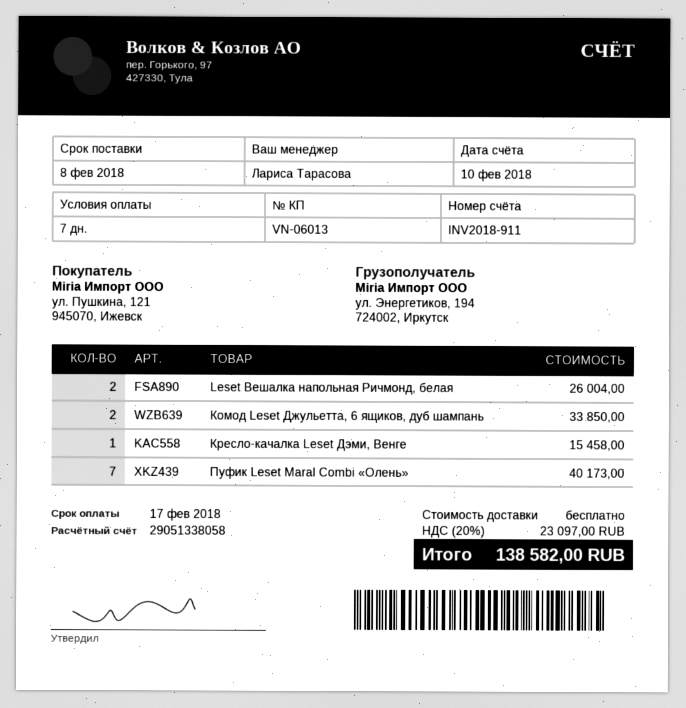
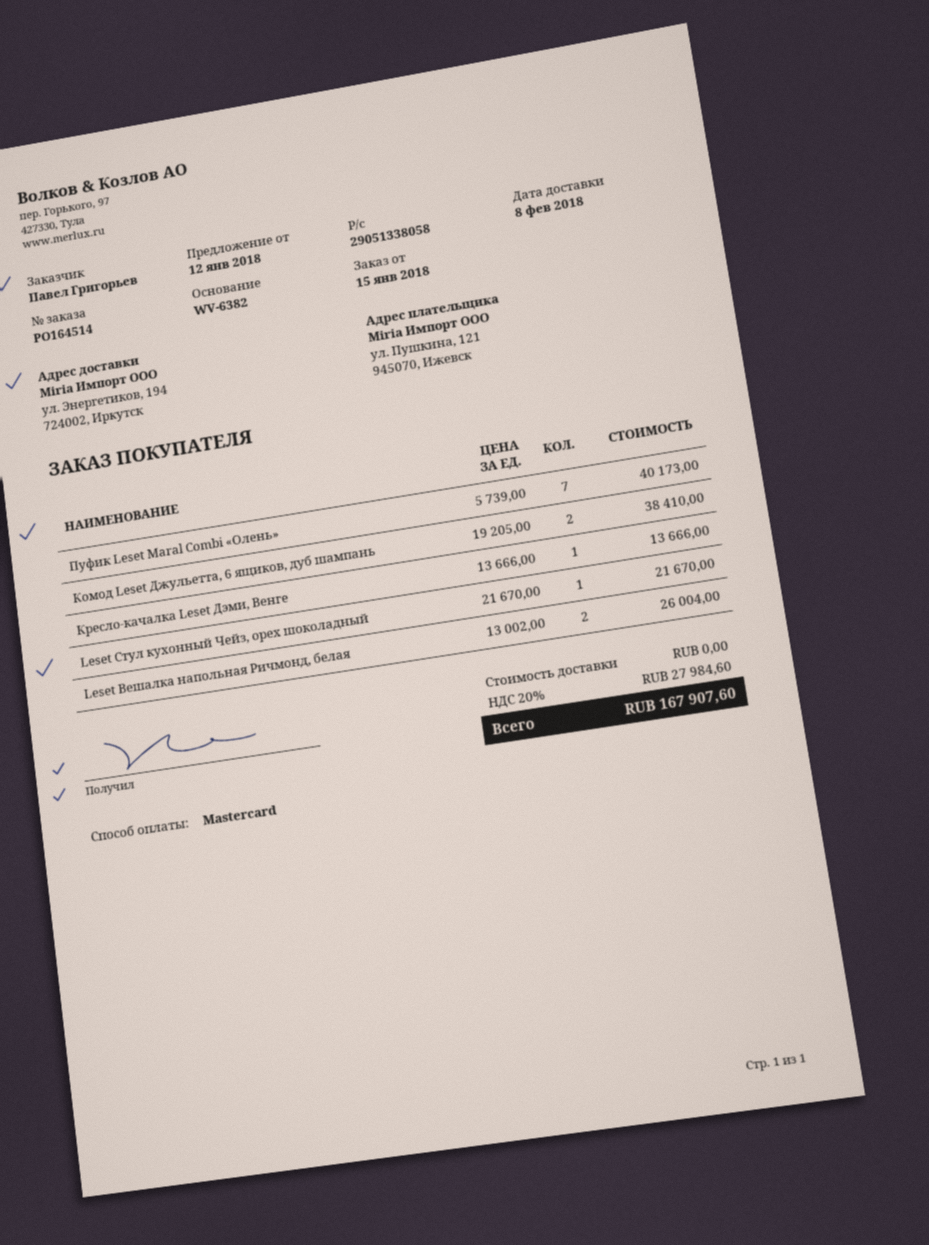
Комод Leset Джульетта, 6 ящиков, дуб шампань: 2 for 33850.00 -> 2 for 38410.00
Кресло-качалка Leset Дэми, Венге: 1 for 15458.00 -> 1 for 13666.00
Leset Стул кухонный Чейз, орех шоколадный: none -> 1 for 21670.00
tax: 20% = 23097.00 -> 20% = 27984.60
total: 138582.00 -> 167907.60

